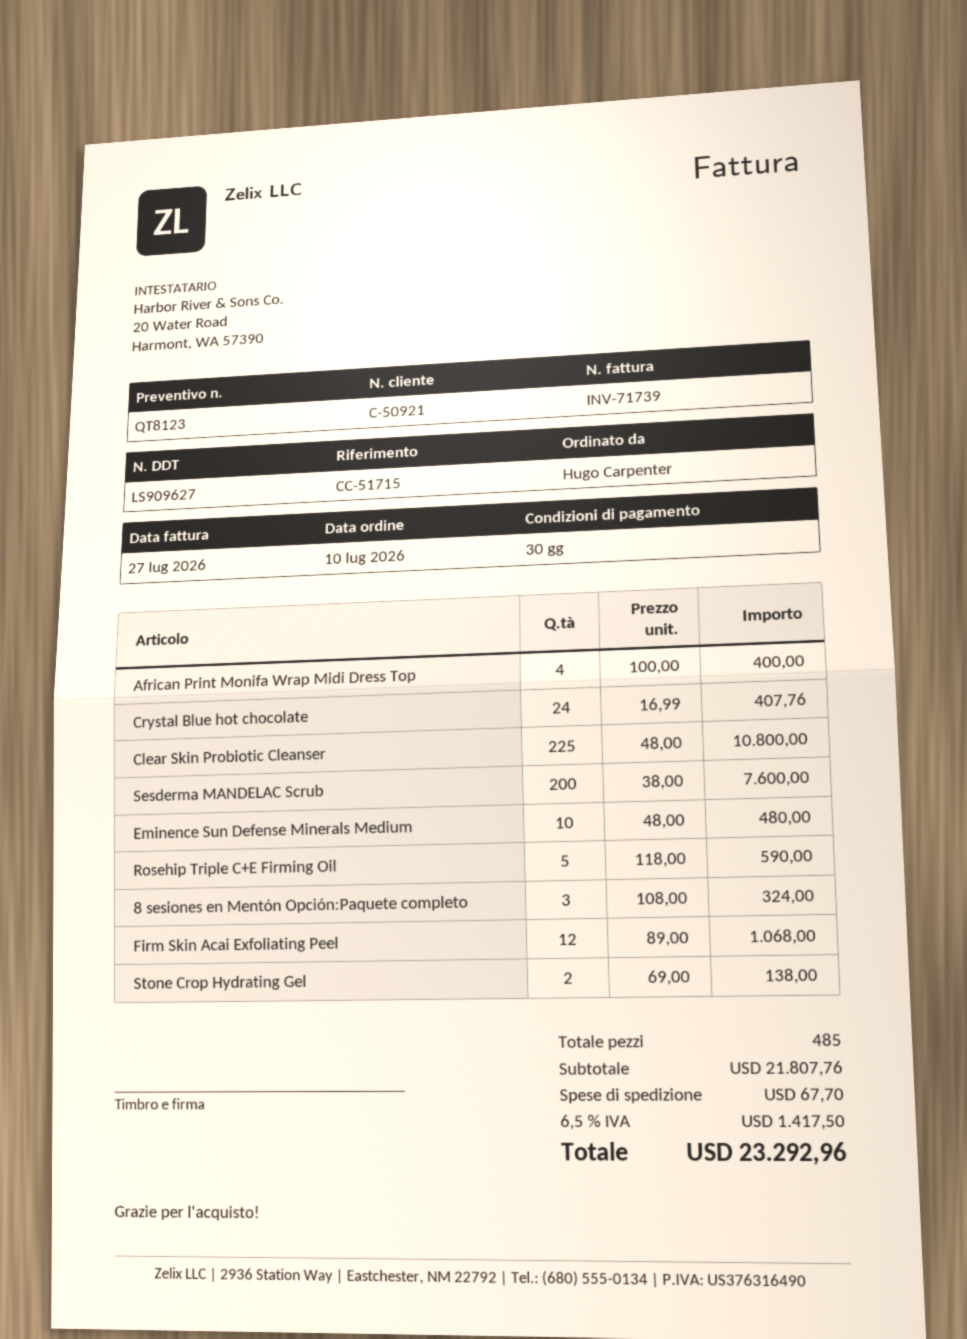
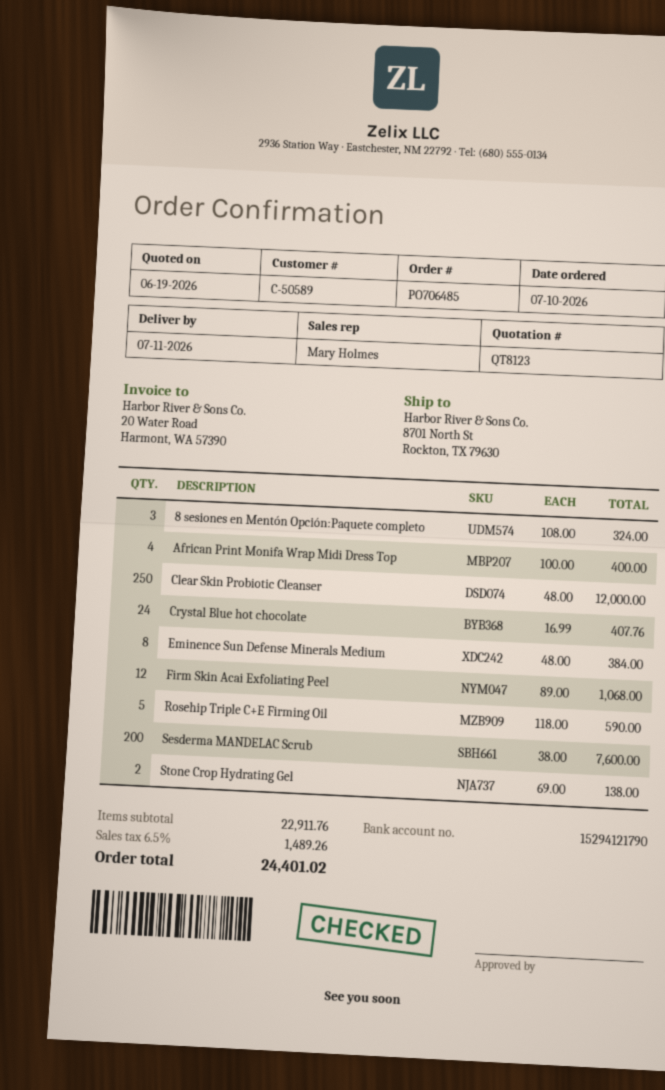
customer number: C-50921 -> C-50589
Clear Skin Probiotic Cleanser: 225 x 48.00 = 10800.00 -> 250 x 48.00 = 12000.00
Eminence Sun Defense Minerals Medium: 10 x 48.00 = 480.00 -> 8 x 48.00 = 384.00
subtotal: 21807.76 -> 22911.76
shipping: 67.70 -> none
tax: 6.5% = 1417.50 -> 6.5% = 1489.26
total: 23292.96 -> 24401.02

